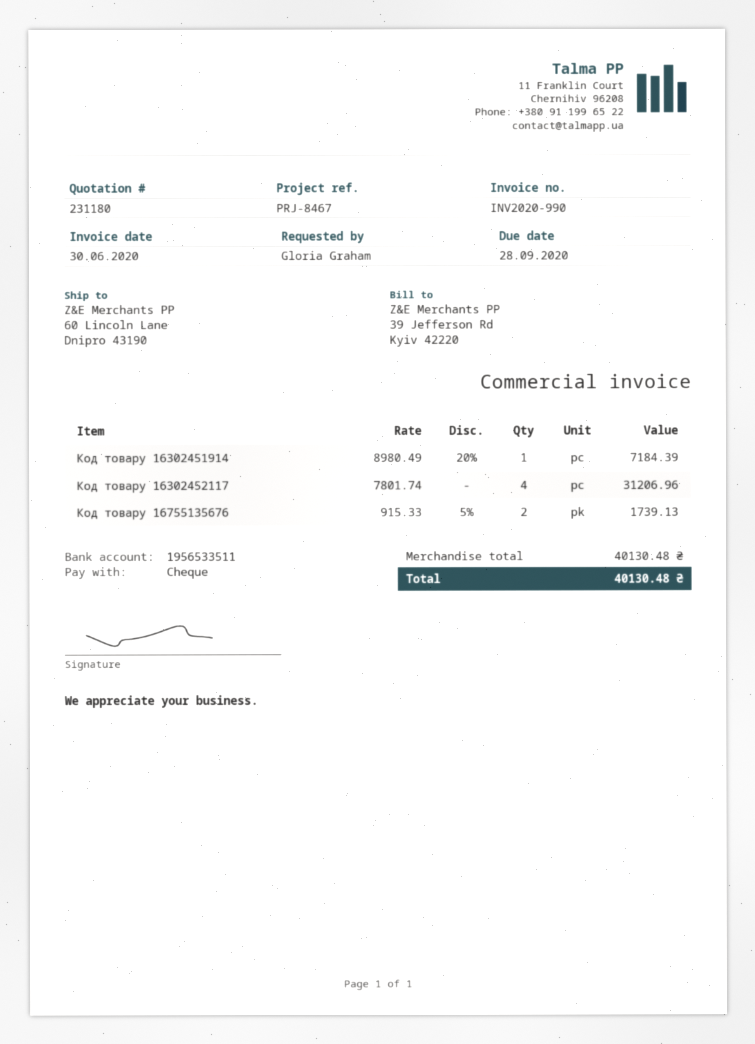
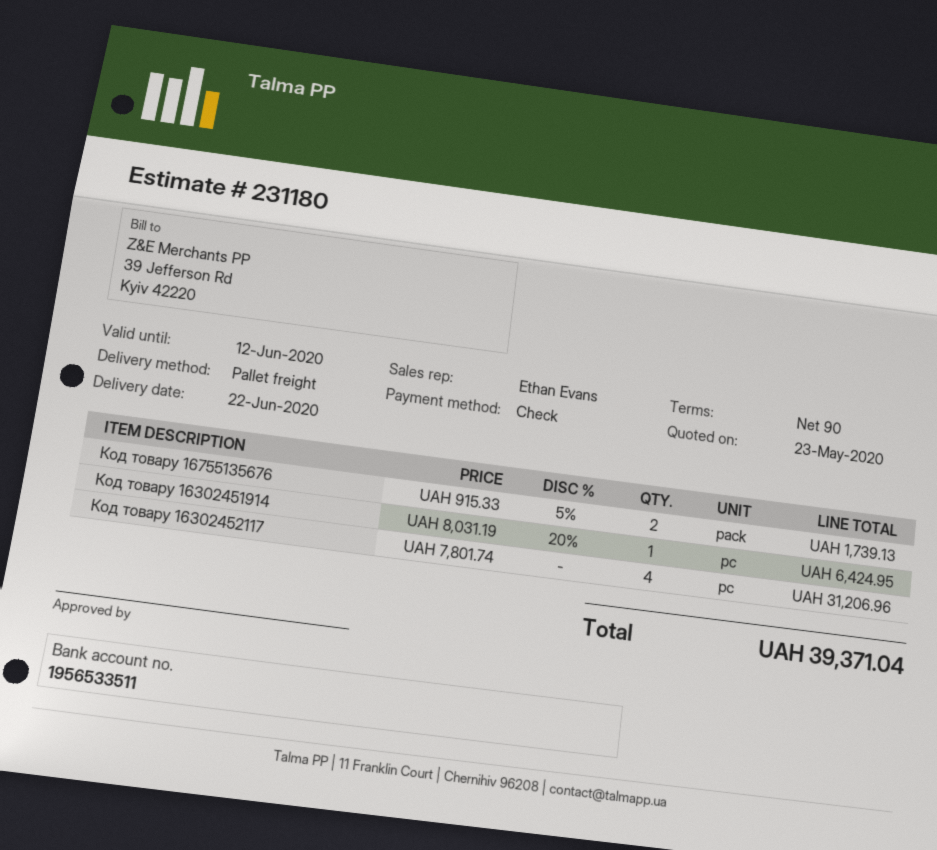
Код товару 16302451914: 1 x 8980.49 - 20% = 7184.39 -> 1 x 8031.19 - 20% = 6424.95
total: 40130.48 -> 39371.04

